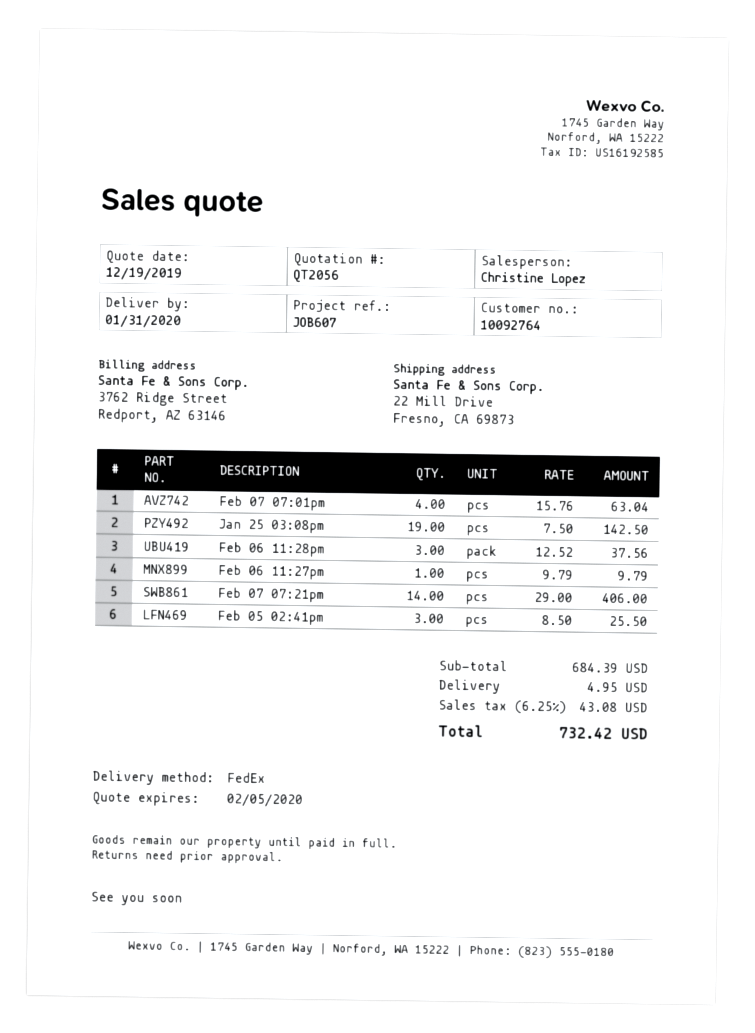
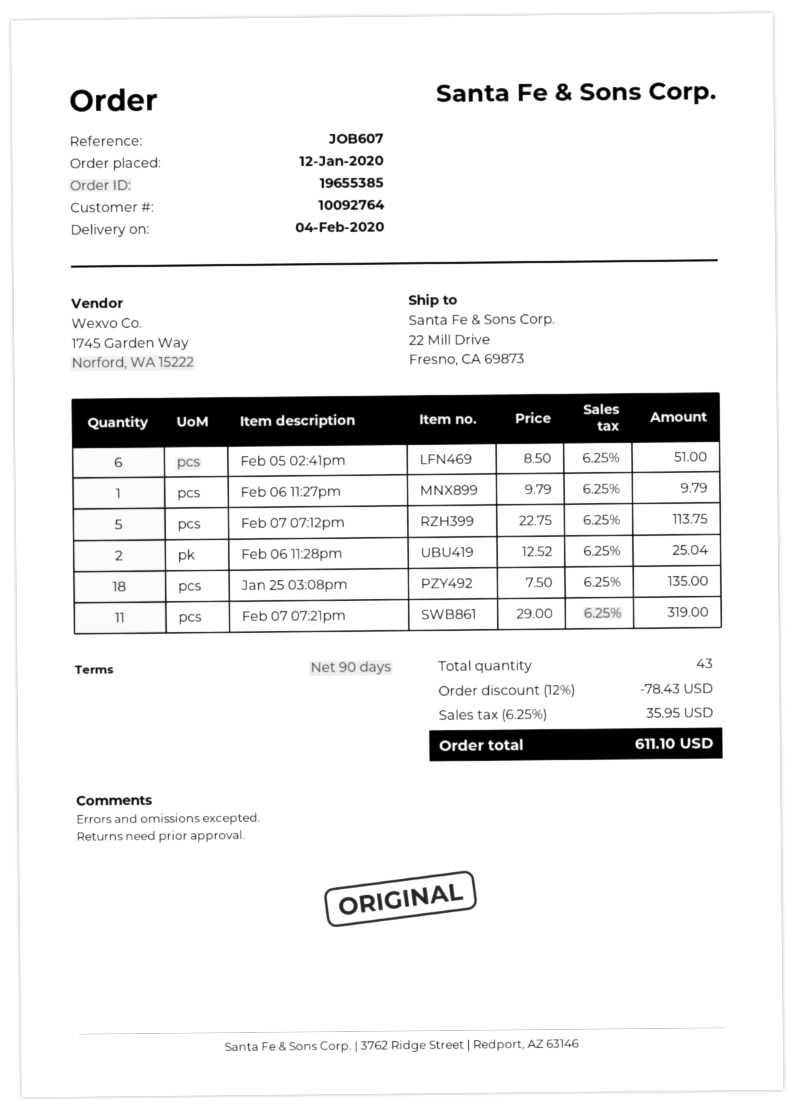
delivery date: 2020-01-31 -> 2020-02-04
Feb 07 07:01pm: 4 x 15.76 = 63.04 -> none
Jan 25 03:08pm: 19 x 7.50 = 142.50 -> 18 x 7.50 = 135.00
Feb 06 11:28pm: 3 x 12.52 = 37.56 -> 2 x 12.52 = 25.04
Feb 07 07:21pm: 14 x 29.00 = 406.00 -> 11 x 29.00 = 319.00
Feb 05 02:41pm: 3 x 8.50 = 25.50 -> 6 x 8.50 = 51.00
Feb 07 07:12pm: none -> 5 x 22.75 = 113.75
discount: none -> 12% = 78.43
shipping: 4.95 -> none
tax: 6.25% = 43.08 -> 6.25% = 35.95
total: 732.42 -> 611.10

